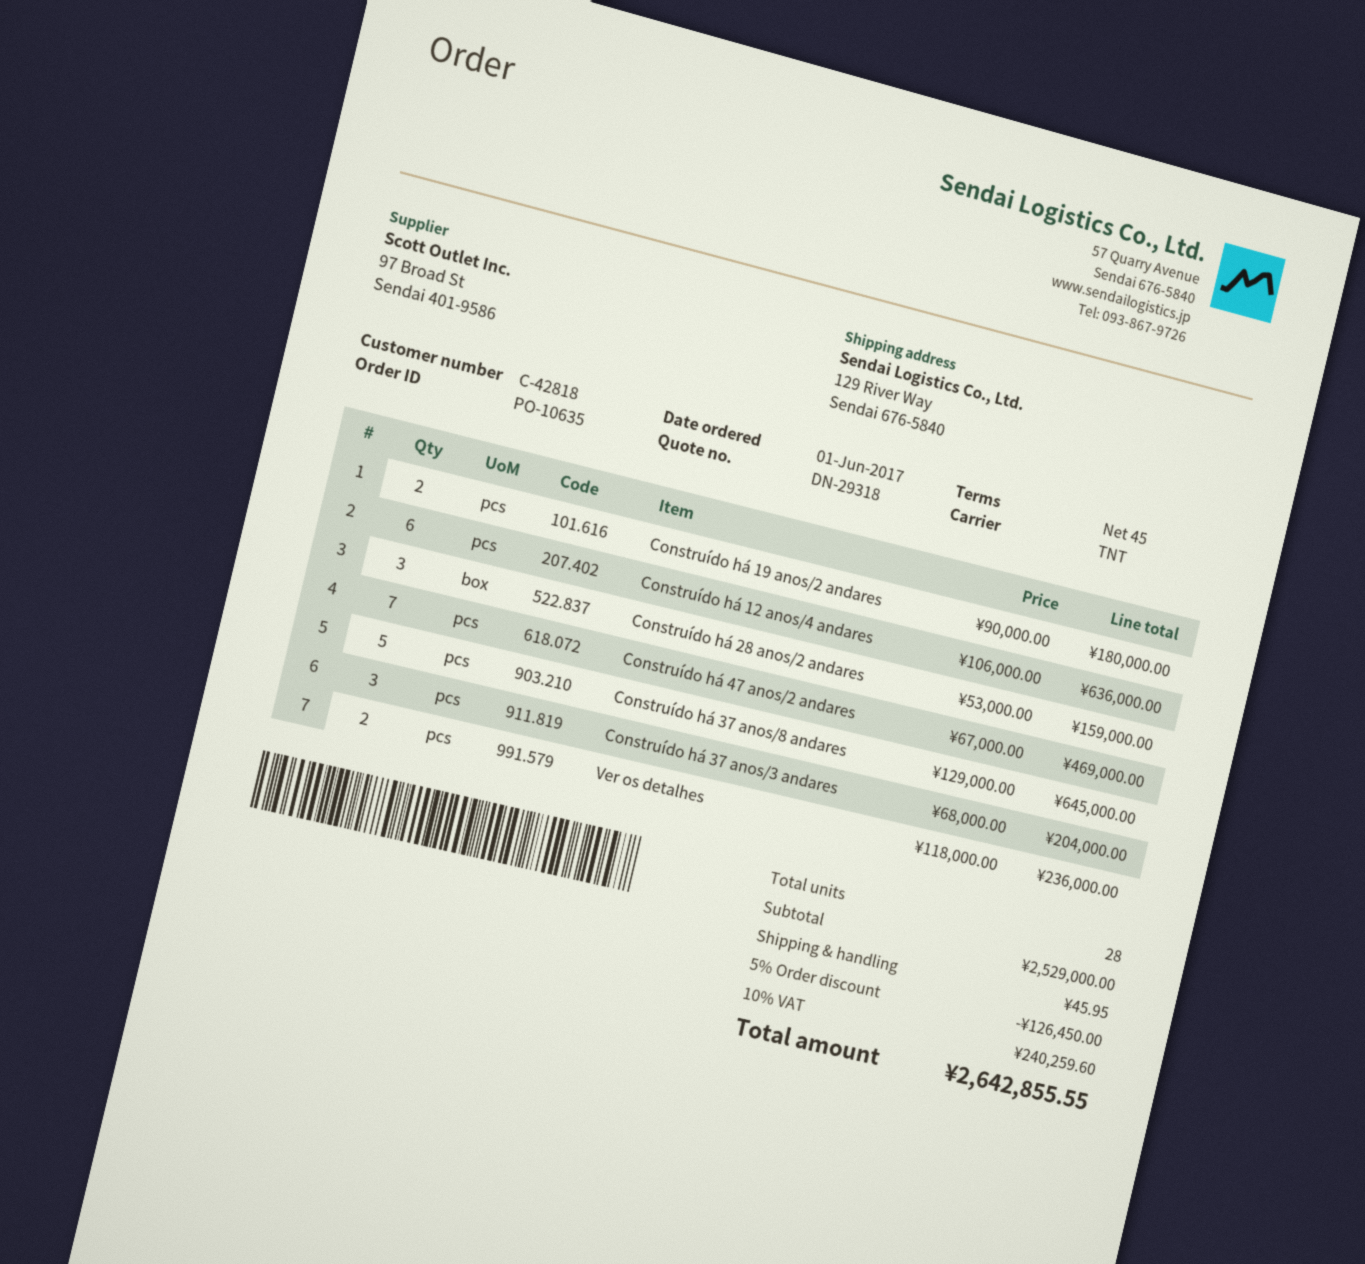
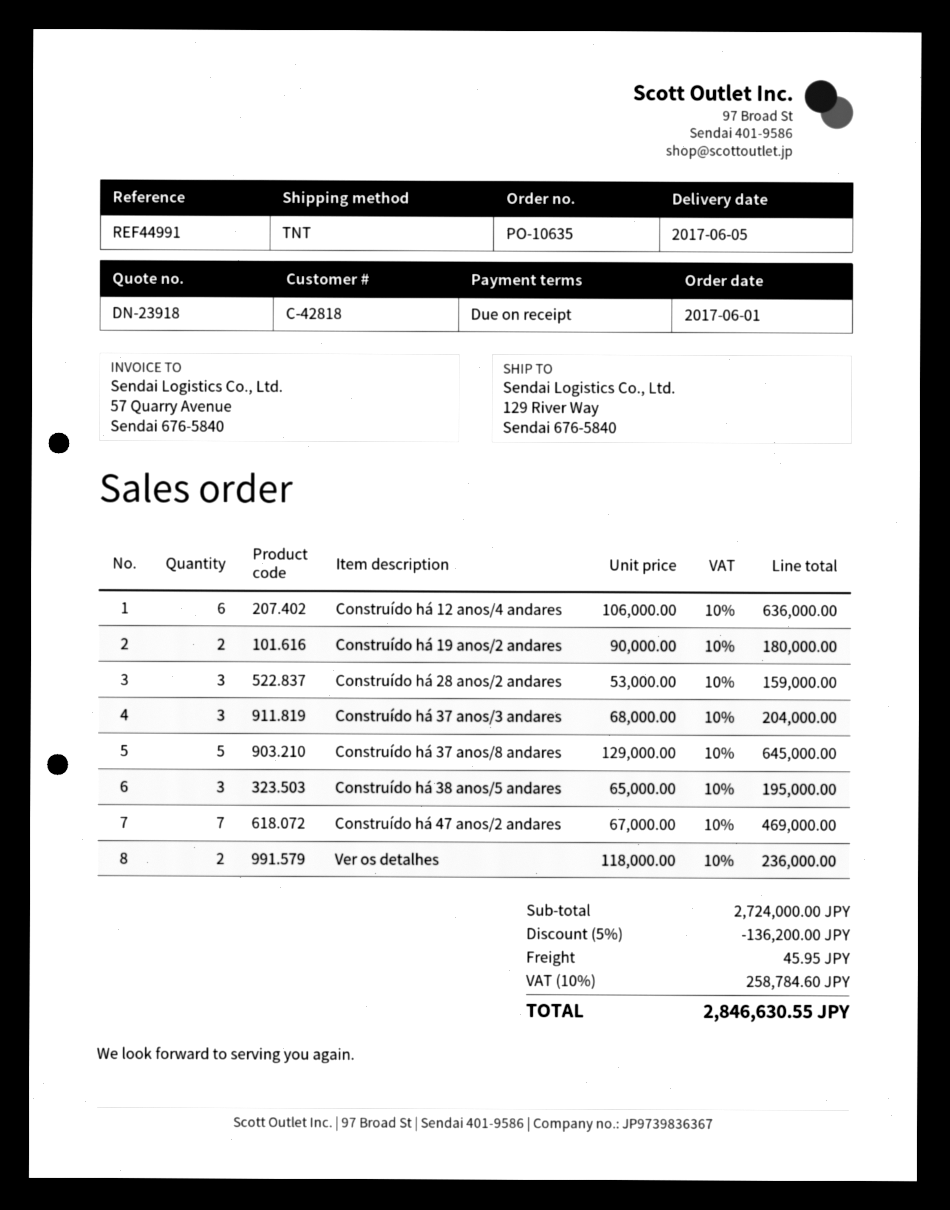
quote number: DN-29318 -> DN-23918
payment terms: 45 days -> on receipt
Construído há 38 anos/5 andares: none -> 3 x 65000.00 = 195000.00
subtotal: 2529000.00 -> 2724000.00
discount: 5% = 126450.00 -> 5% = 136200.00
tax: 10% = 240259.60 -> 10% = 258784.60
total: 2642855.55 -> 2846630.55

